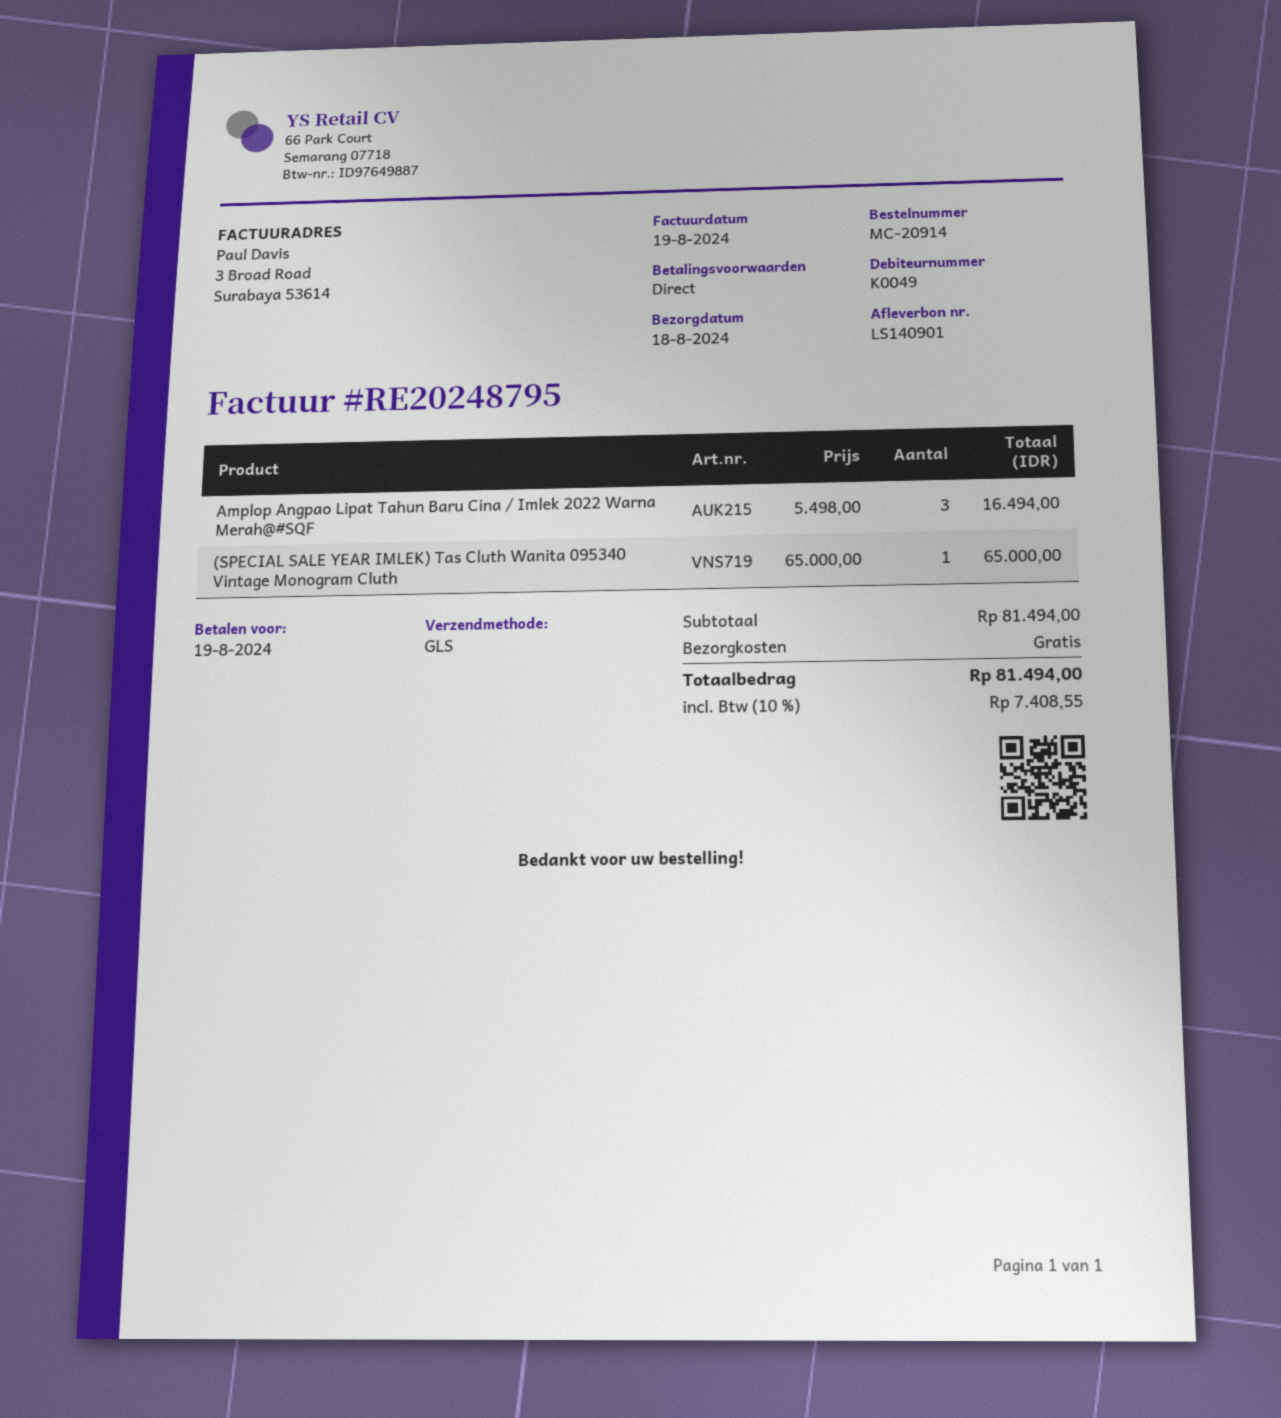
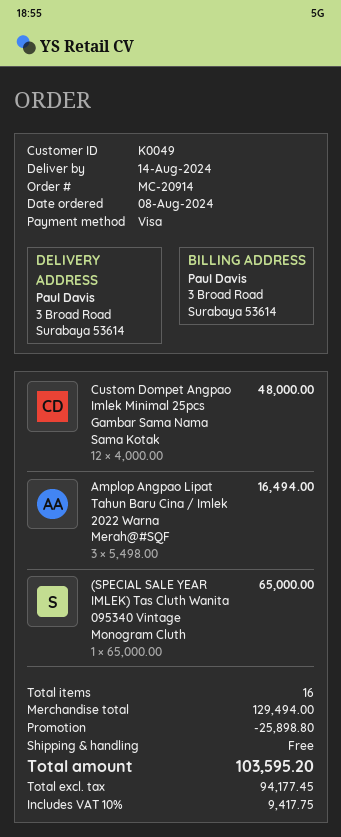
delivery date: 2024-08-18 -> 2024-08-14
Custom Dompet Angpao Imlek Minimal 25pcs Gambar Sama Nama Sama Kotak: none -> 12 x 4000.00 = 48000.00
subtotal: 81494.00 -> 129494.00
discount: none -> 25898.80
tax: 10% = 7408.55 -> 10% = 9417.75
total: 81494.00 -> 103595.20

